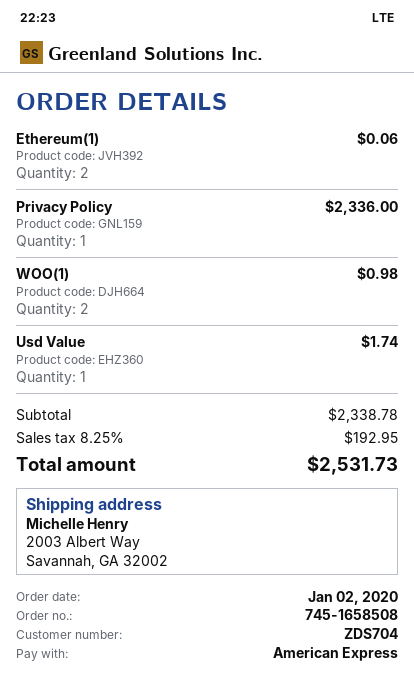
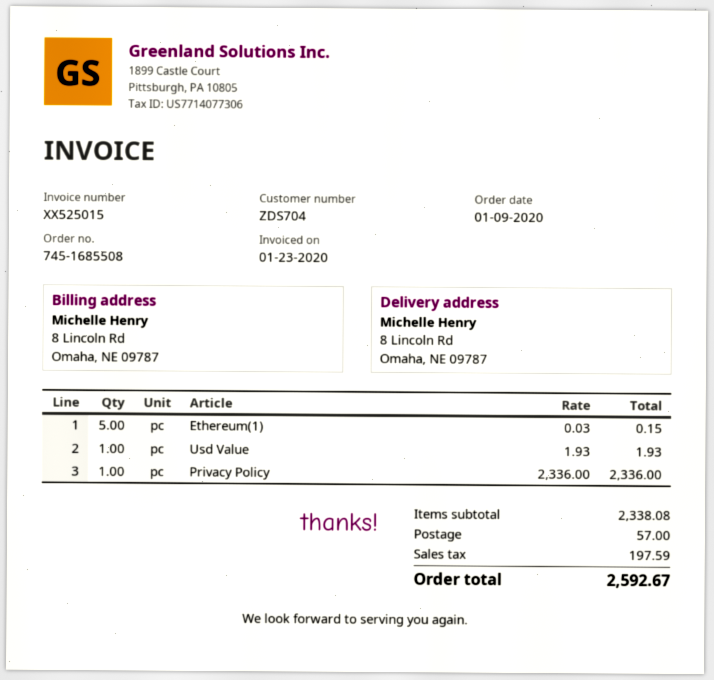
order number: 745-1658508 -> 745-1685508
order date: 2020-01-02 -> 2020-01-09
ship to: 2003 Albert Way, Savannah, GA 32002 -> 8 Lincoln Rd, Omaha, NE 09787
Ethereum(1): 2 for 0.06 -> 5 for 0.15
WOO(1): 2 for 0.98 -> none
Usd Value: 1 for 1.74 -> 1 for 1.93
subtotal: 2338.78 -> 2338.08
shipping: none -> 57.00
tax: 192.95 -> 197.59
total: 2531.73 -> 2592.67

